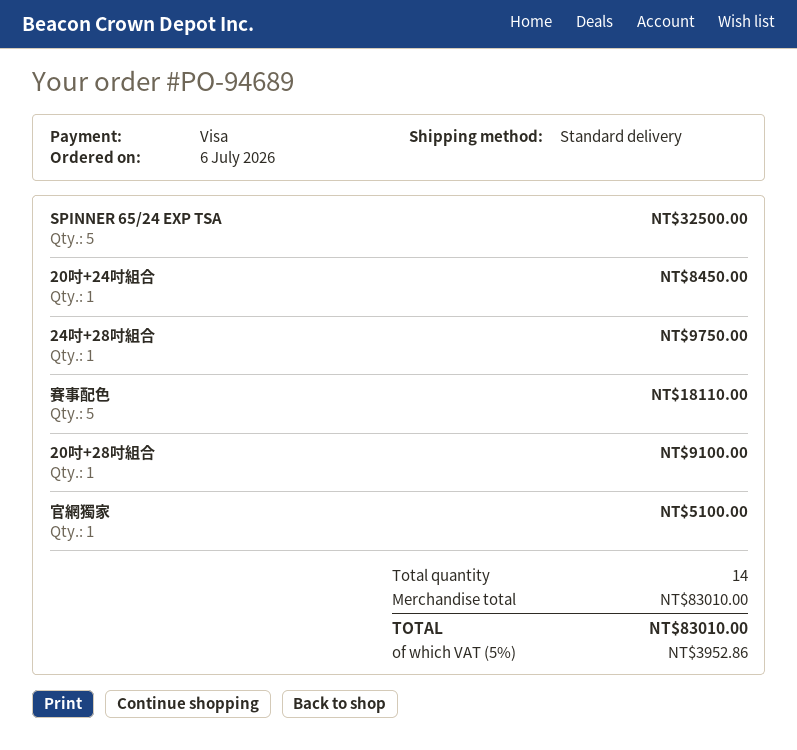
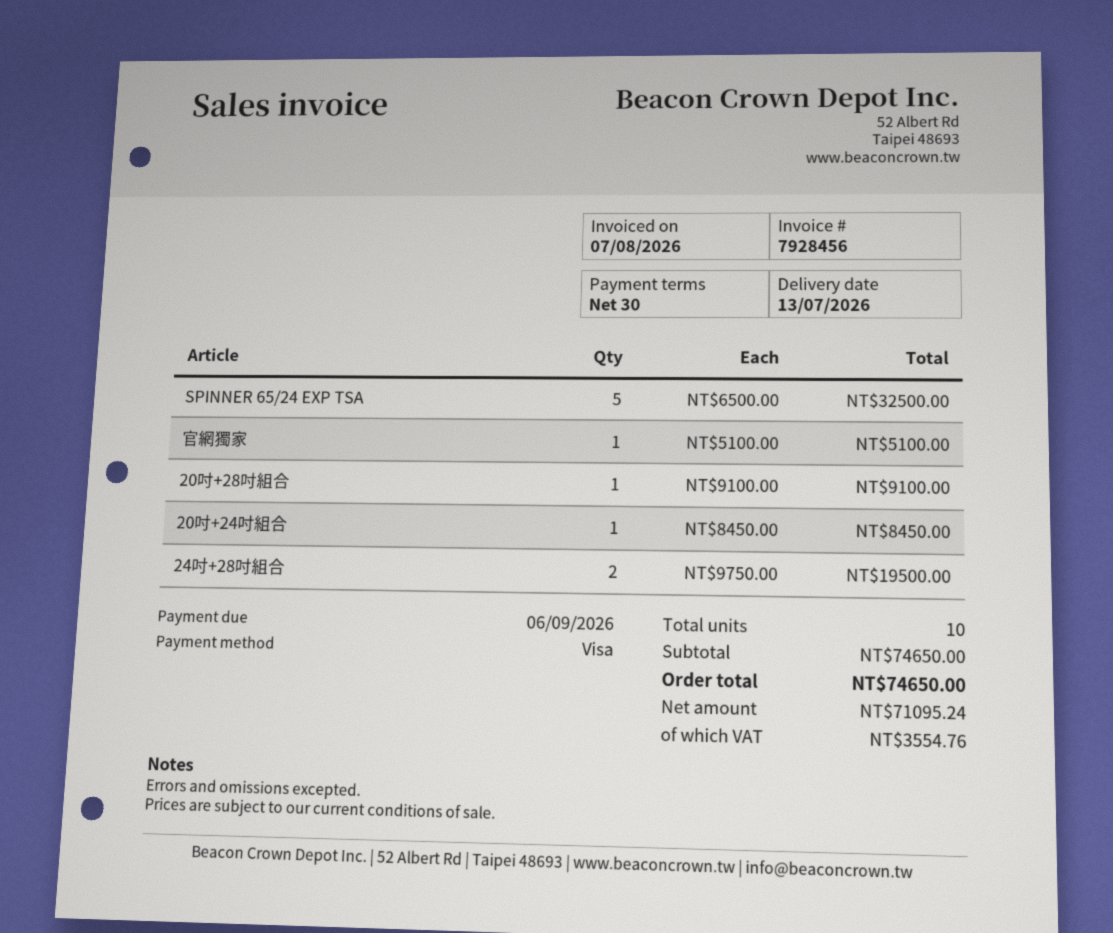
24吋+28吋組合: 1 for 9750.00 -> 2 for 19500.00
賽事配色: 5 for 18110.00 -> none
total quantity: 14 -> 10
subtotal: 83010.00 -> 74650.00
tax: 3952.86 -> 3554.76
total: 83010.00 -> 74650.00

